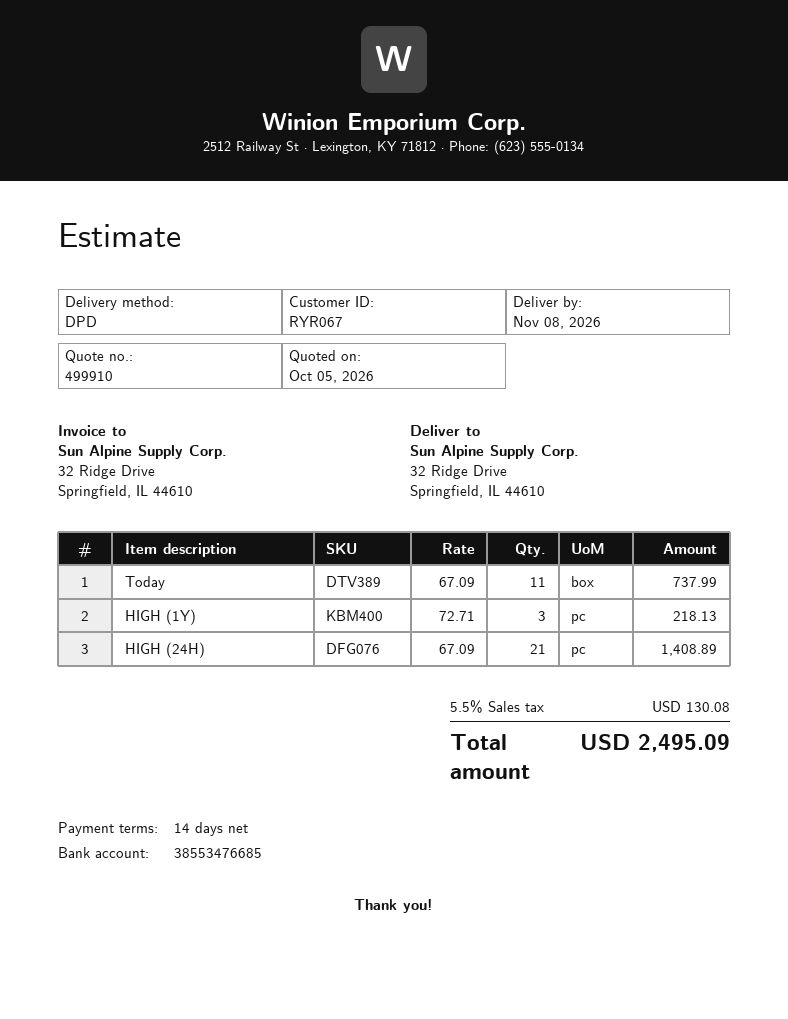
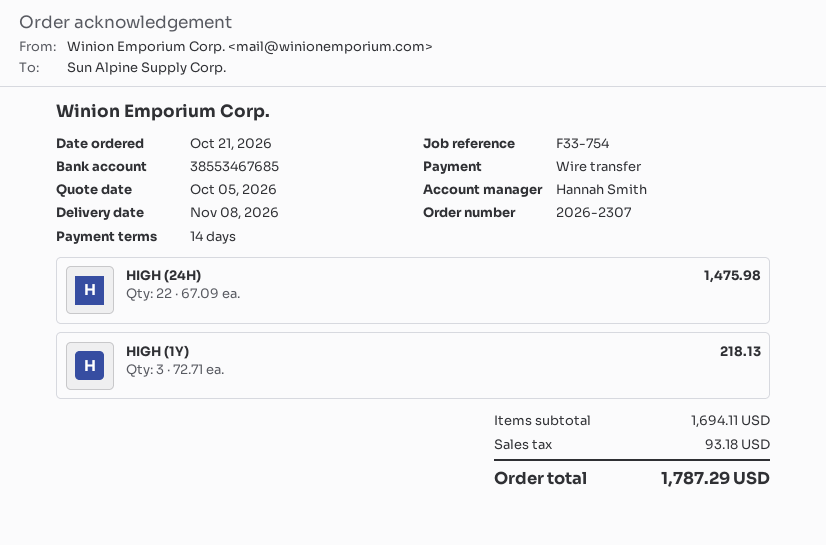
bank account: 38553476685 -> 38553467685
Today: 11 x 67.09 = 737.99 -> none
HIGH (24H): 21 x 67.09 = 1408.89 -> 22 x 67.09 = 1475.98
tax: 130.08 -> 93.18
total: 2495.09 -> 1787.29

